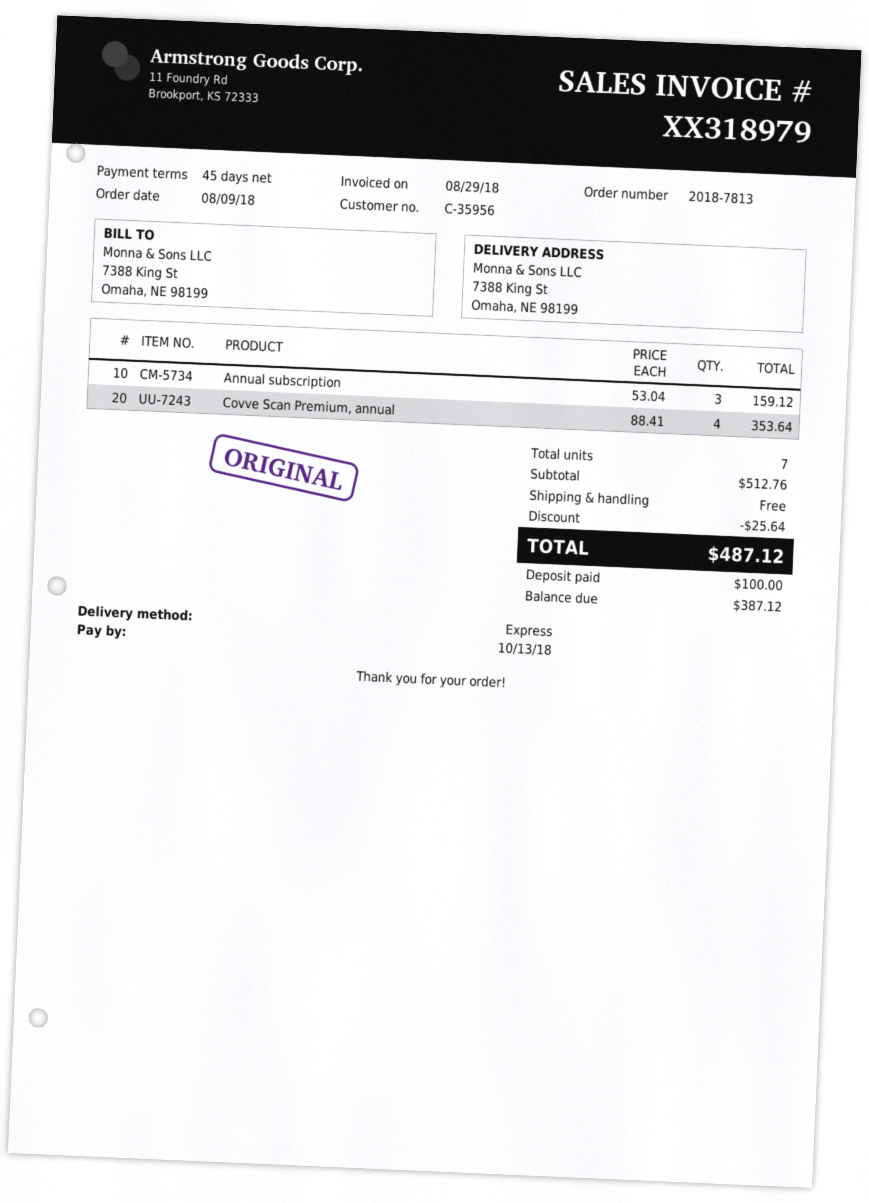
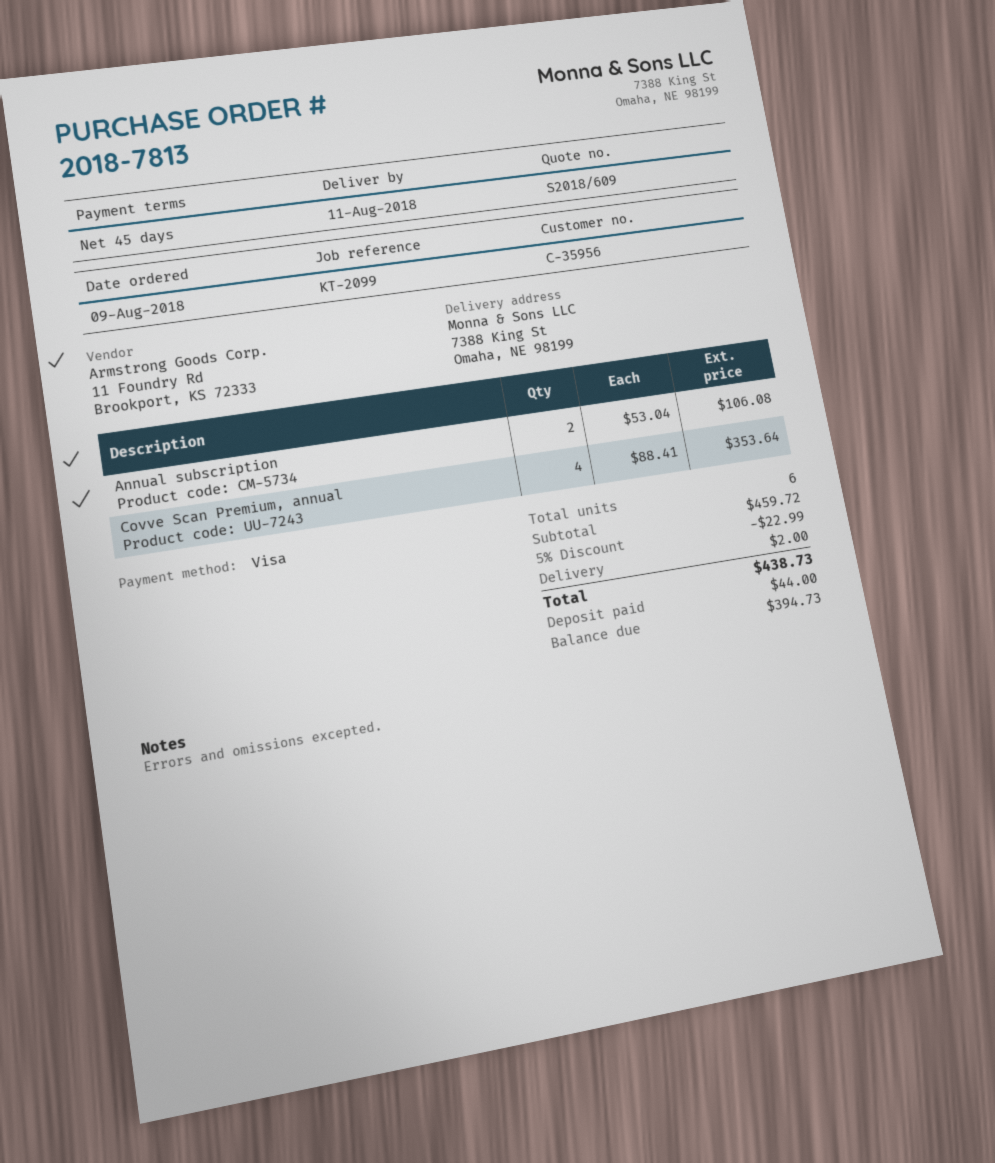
Annual subscription: 3 x 53.04 = 159.12 -> 2 x 53.04 = 106.08
total quantity: 7 -> 6
subtotal: 512.76 -> 459.72
discount: 25.64 -> 22.99
shipping: 0.00 -> 2.00
total: 487.12 -> 438.73
deposit: 100.00 -> 44.00
balance: 387.12 -> 394.73

